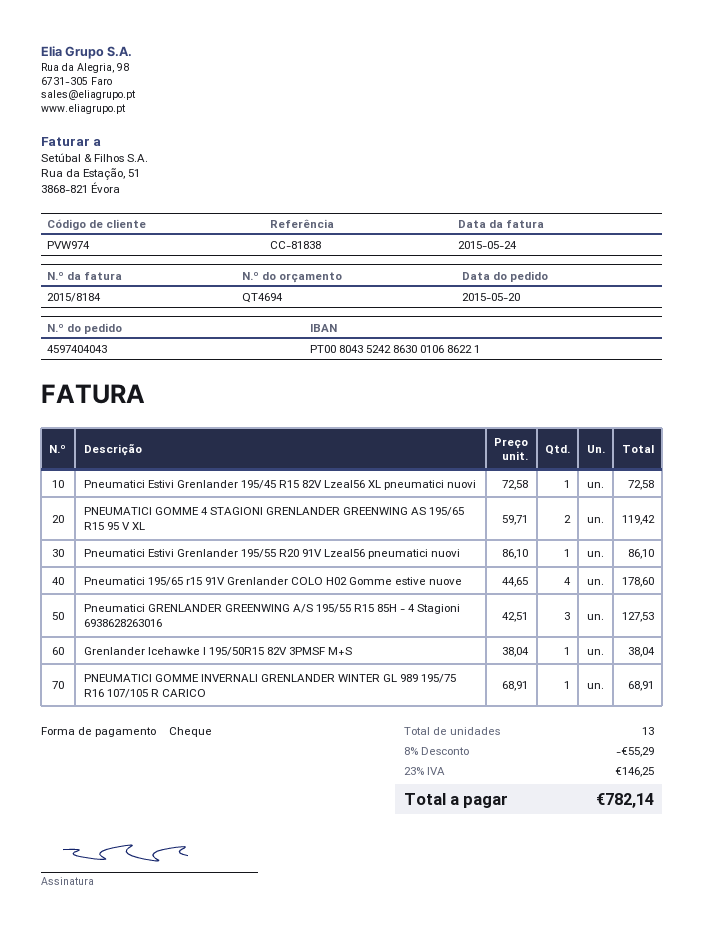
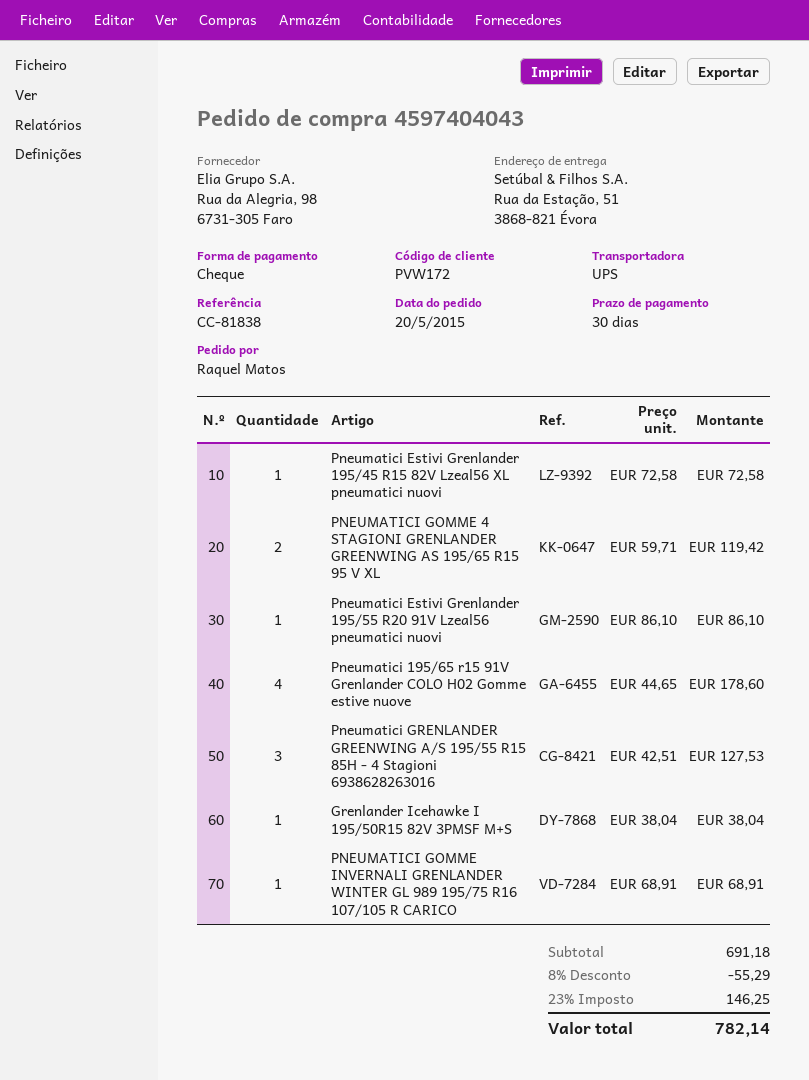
customer number: PVW974 -> PVW172

